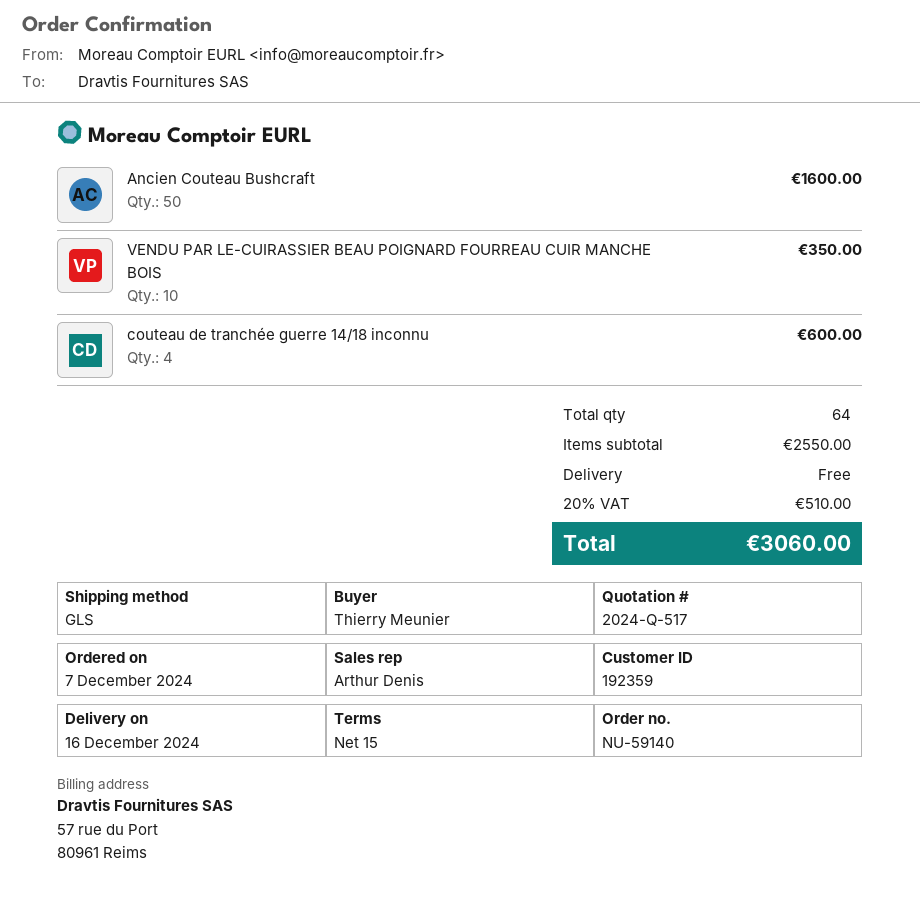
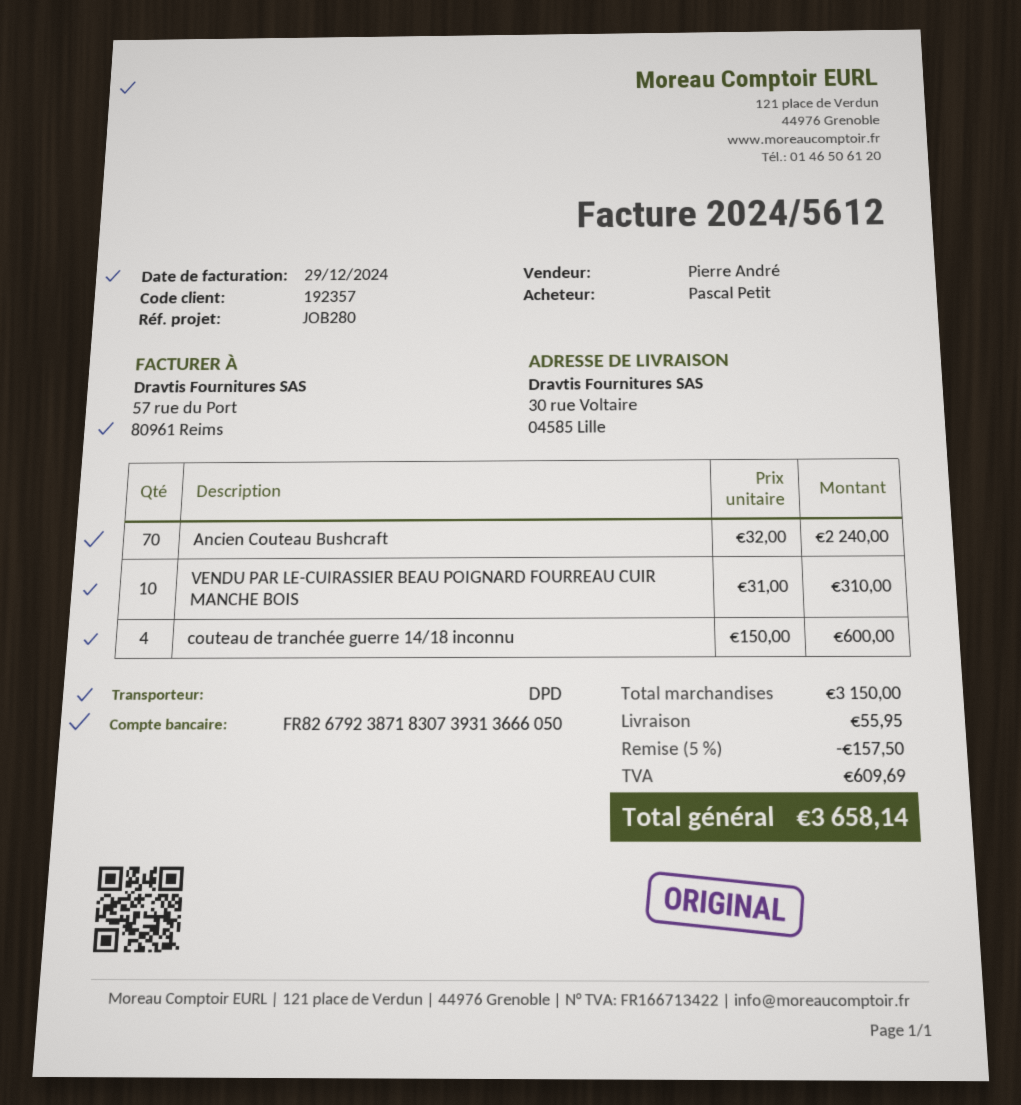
customer number: 192359 -> 192357
ordered by: Thierry Meunier -> Pascal Petit
sales rep: Arthur Denis -> Pierre André
shipping method: GLS -> DPD
Ancien Couteau Bushcraft: 50 for 1600.00 -> 70 for 2240.00
VENDU PAR LE-CUIRASSIER BEAU POIGNARD FOURREAU CUIR MANCHE BOIS: 10 for 350.00 -> 10 for 310.00
subtotal: 2550.00 -> 3150.00
discount: none -> 5% = 157.50
shipping: 0.00 -> 55.95
tax: 510.00 -> 609.69
total: 3060.00 -> 3658.14

